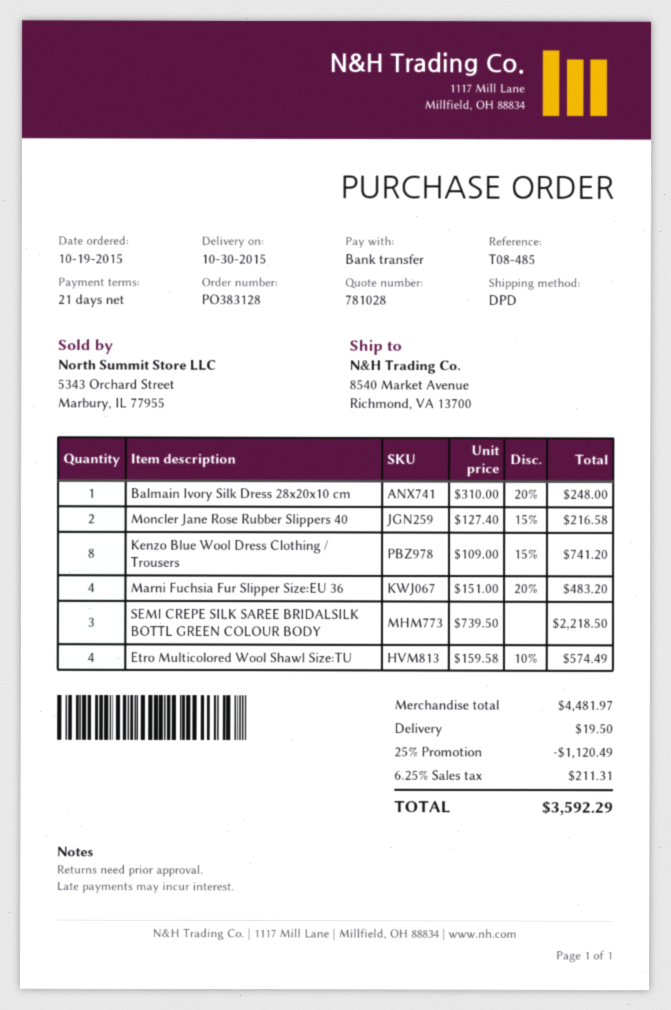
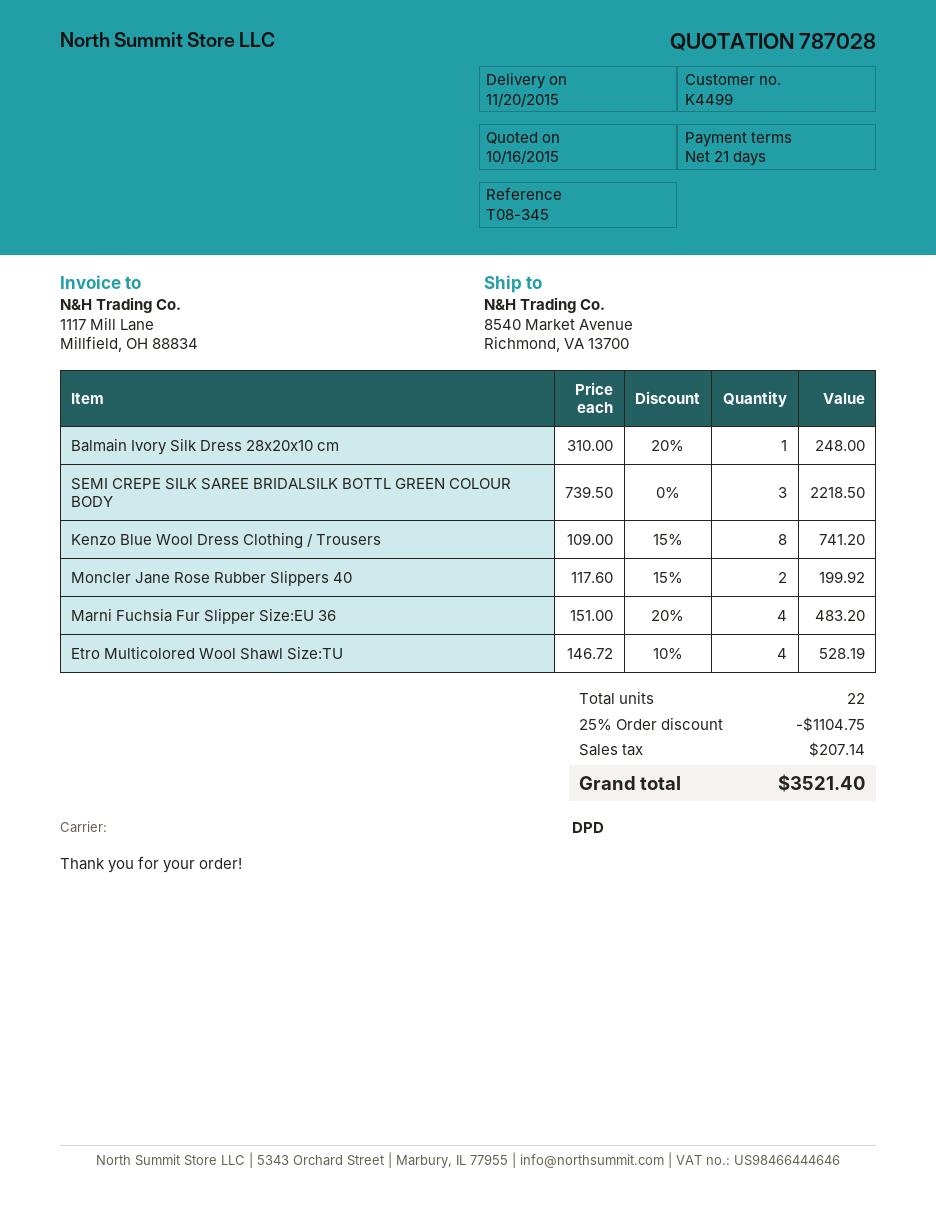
quote number: 781028 -> 787028
delivery date: 2015-10-30 -> 2015-11-20
reference: T08-485 -> T08-345
Moncler Jane Rose Rubber Slippers 40: 2 x 127.40 - 15% = 216.58 -> 2 x 117.60 - 15% = 199.92
Etro Multicolored Wool Shawl Size:TU: 4 x 159.58 - 10% = 574.49 -> 4 x 146.72 - 10% = 528.19
discount: 25% = 1120.49 -> 25% = 1104.75
shipping: 19.50 -> none
tax: 211.31 -> 207.14
total: 3592.29 -> 3521.40

